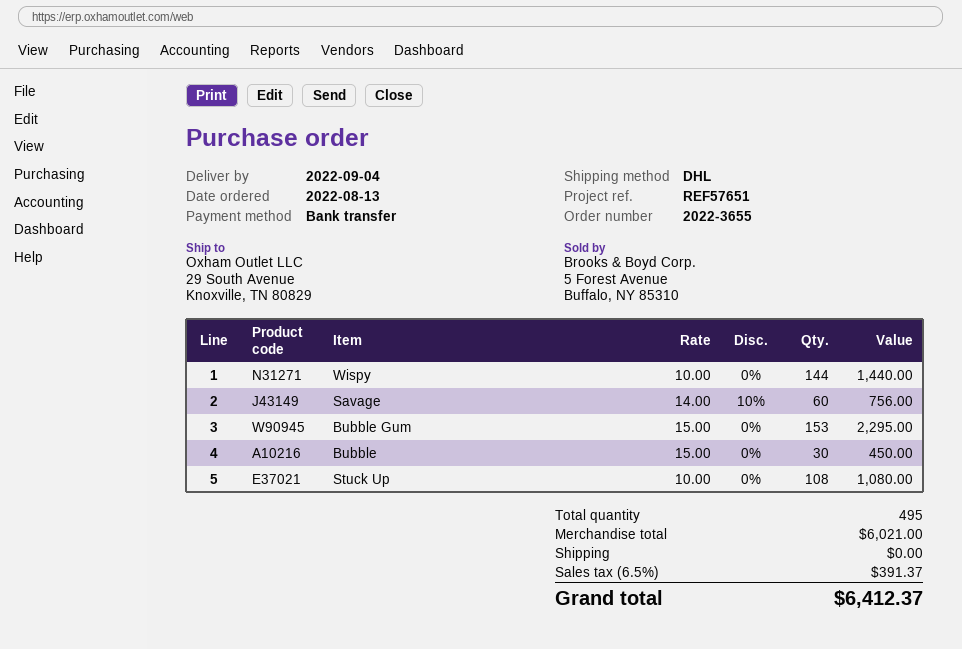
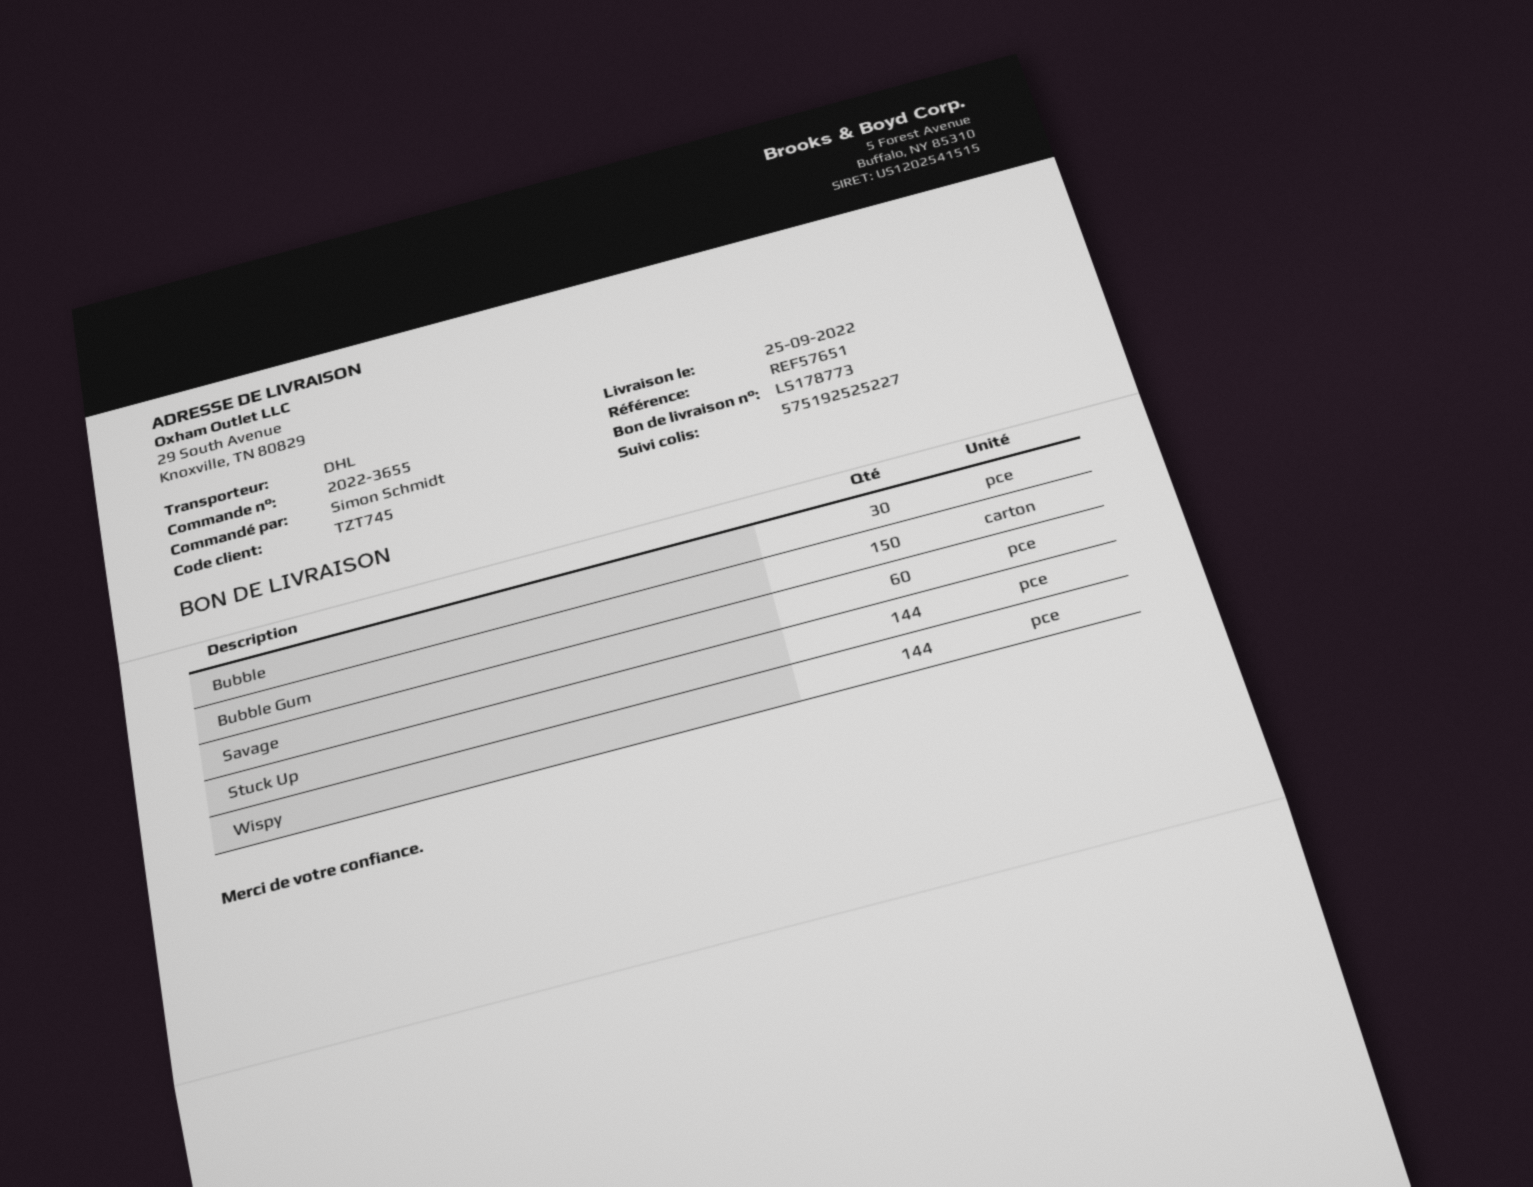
delivery date: 2022-09-04 -> 2022-09-25
Bubble Gum: 153 -> 150
Stuck Up: 108 -> 144

